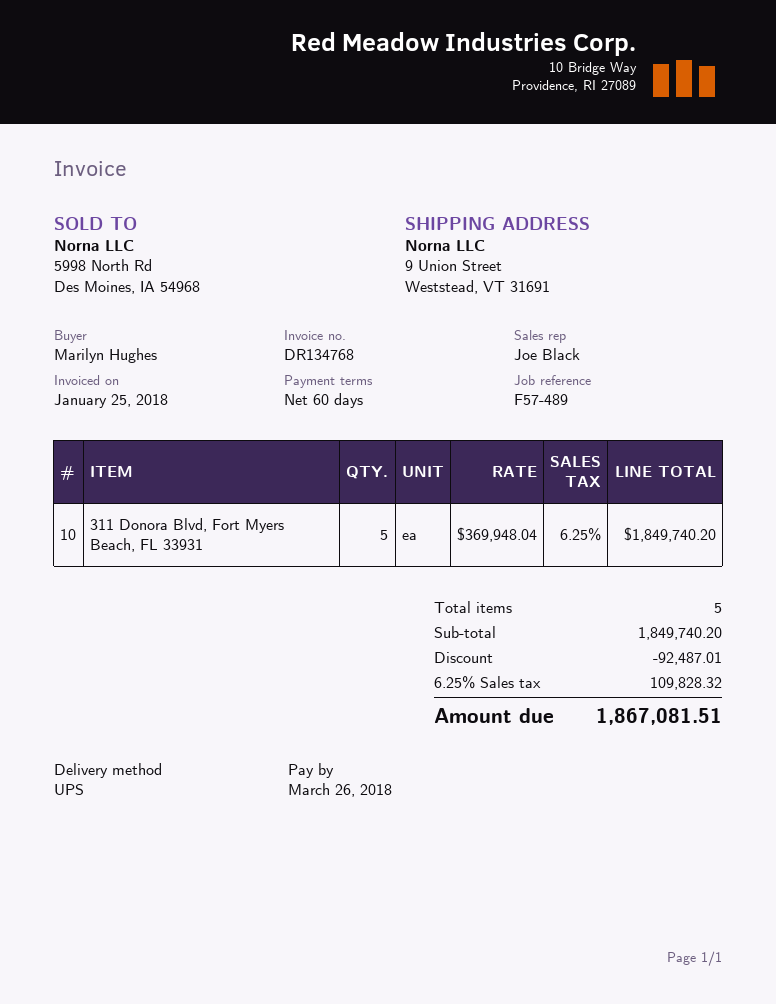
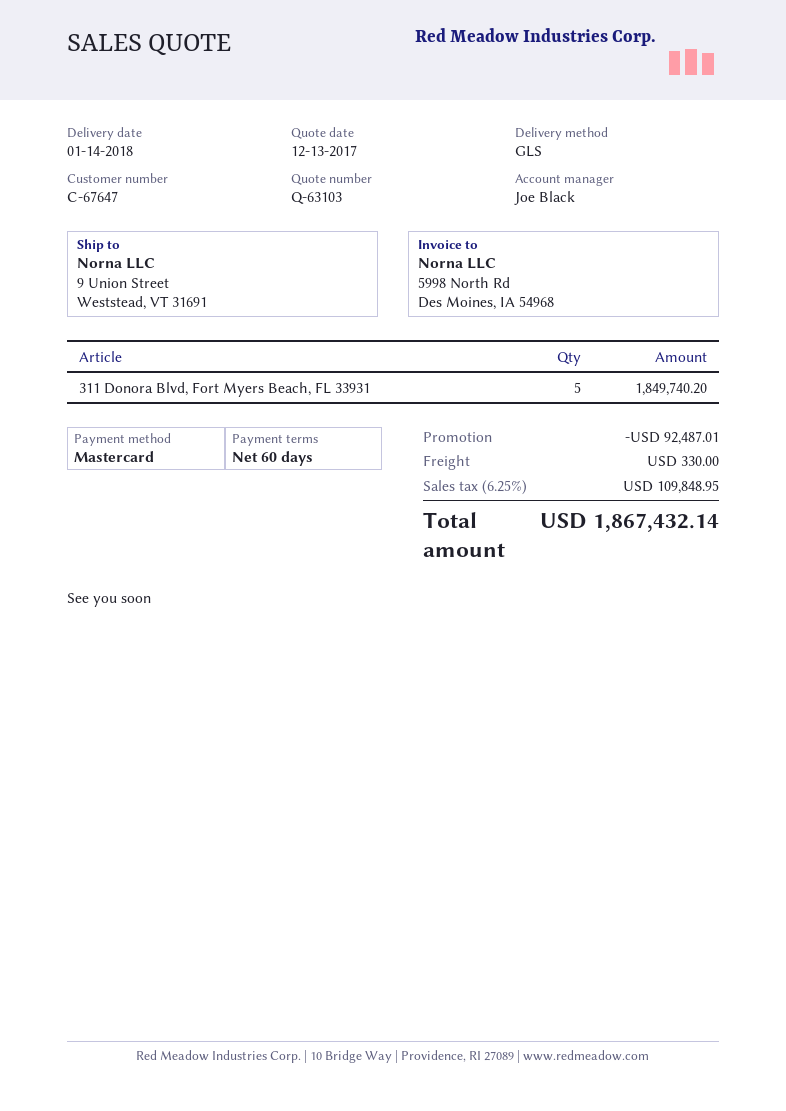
shipping method: UPS -> GLS
shipping: none -> 330.00
tax: 6.25% = 109828.32 -> 6.25% = 109848.95
total: 1867081.51 -> 1867432.14

